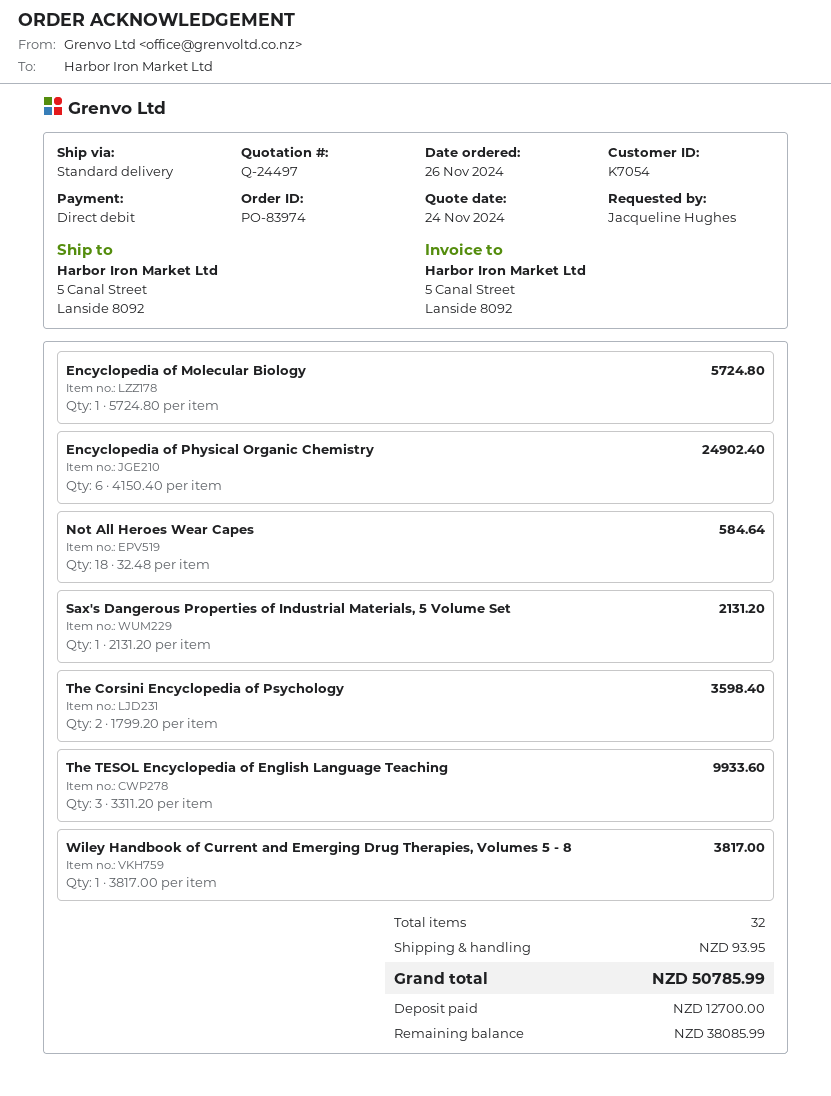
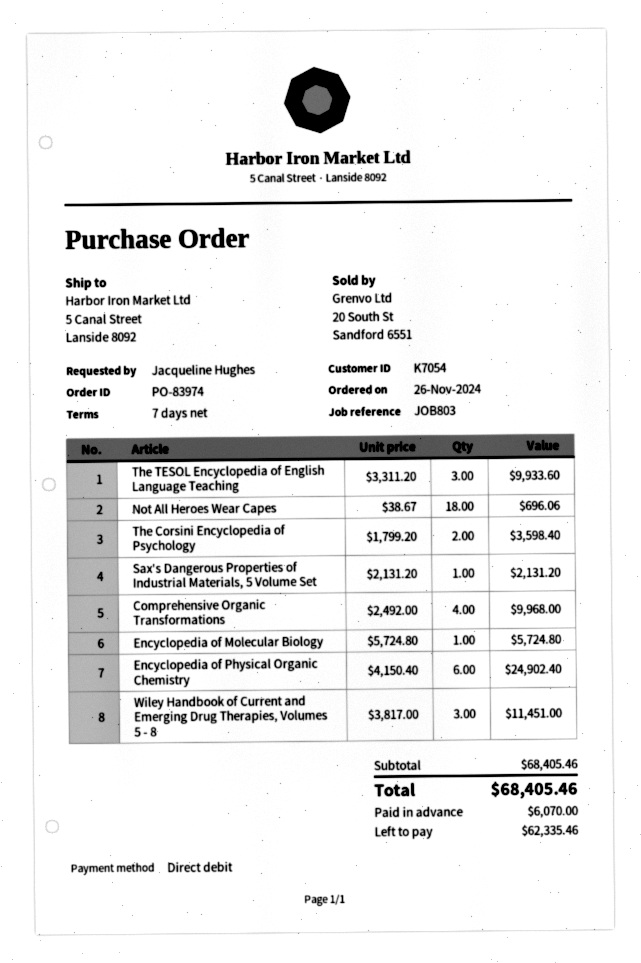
Not All Heroes Wear Capes: 18 x 32.48 = 584.64 -> 18 x 38.67 = 696.06
Wiley Handbook of Current and Emerging Drug Therapies, Volumes 5 - 8: 1 x 3817.00 = 3817.00 -> 3 x 3817.00 = 11451.00
Comprehensive Organic Transformations: none -> 4 x 2492.00 = 9968.00
shipping: 93.95 -> none
total: 50785.99 -> 68405.46
deposit: 12700.00 -> 6070.00
balance: 38085.99 -> 62335.46

